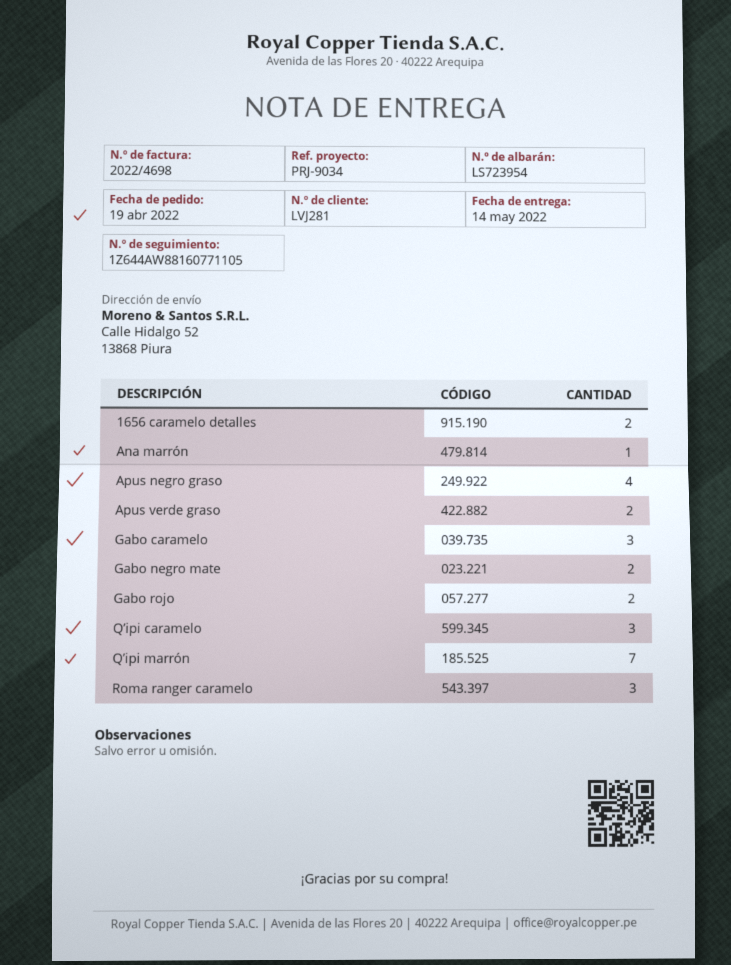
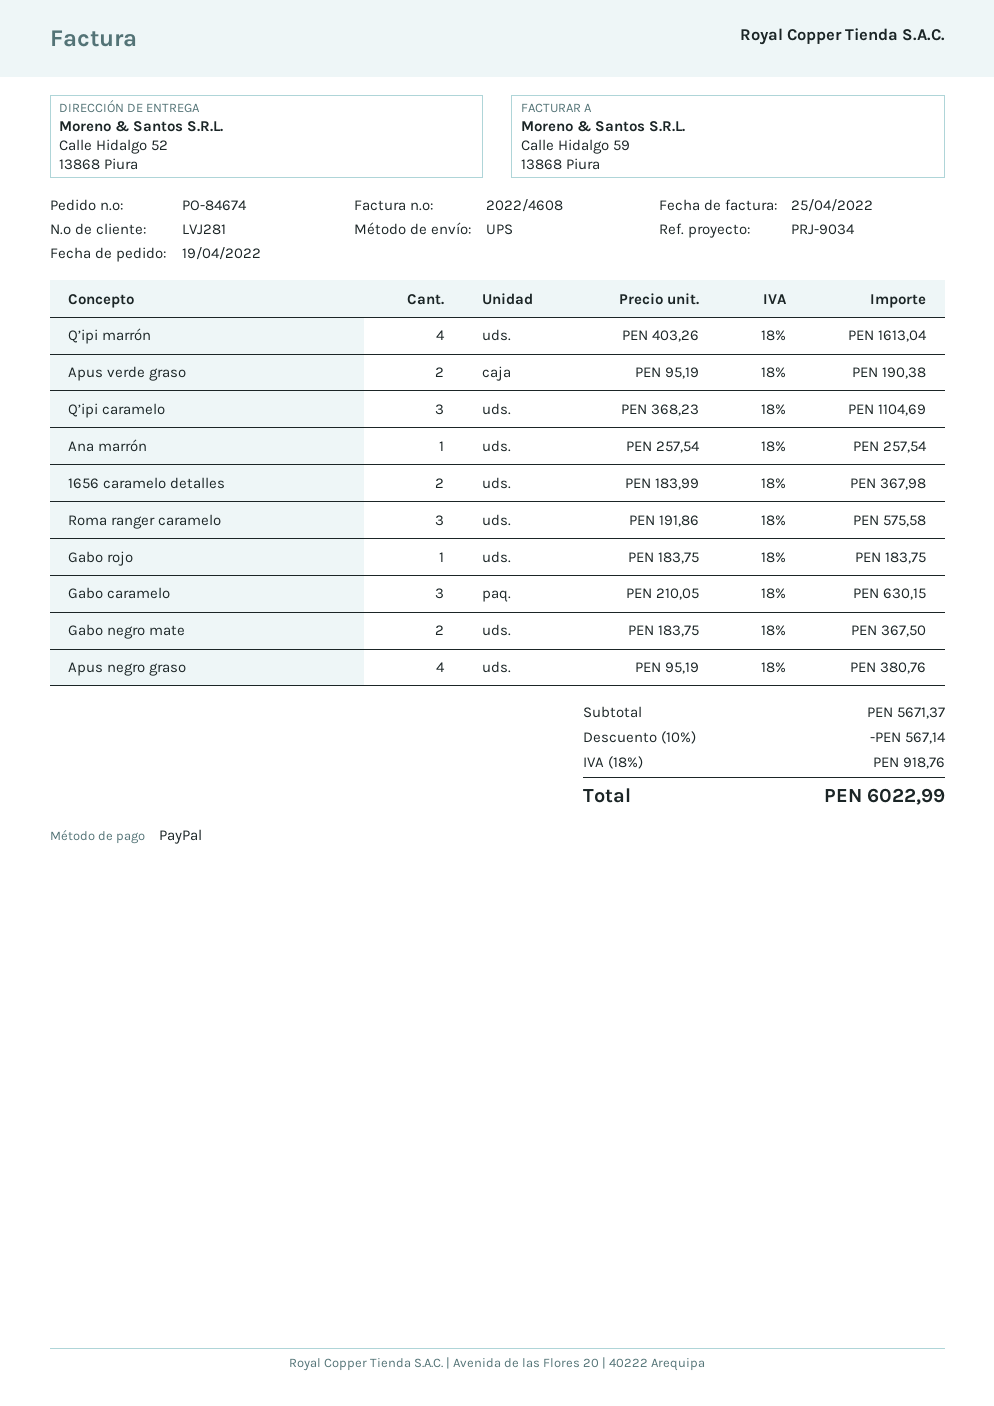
invoice number: 2022/4698 -> 2022/4608
Gabo rojo: 2 -> 1
Q’ipi marrón: 7 -> 4

